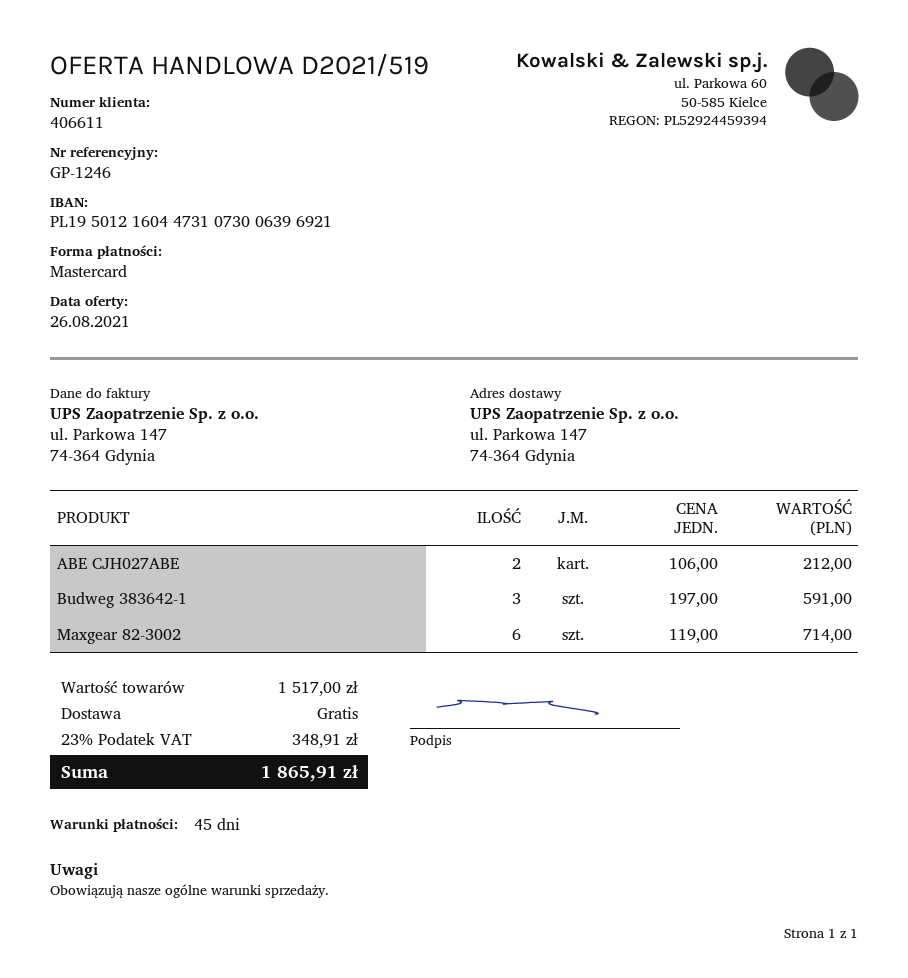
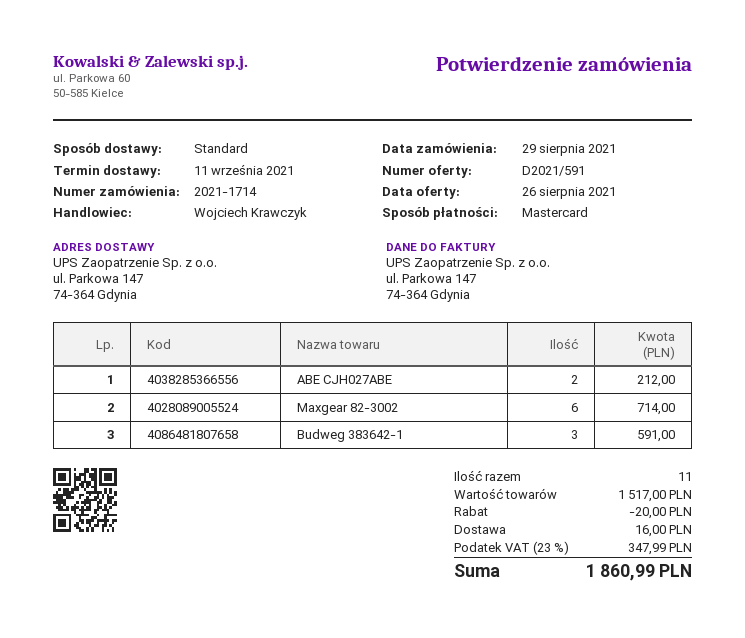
quote number: D2021/519 -> D2021/591
discount: none -> 20.00
shipping: 0.00 -> 16.00
tax: 23% = 348.91 -> 23% = 347.99
total: 1865.91 -> 1860.99

